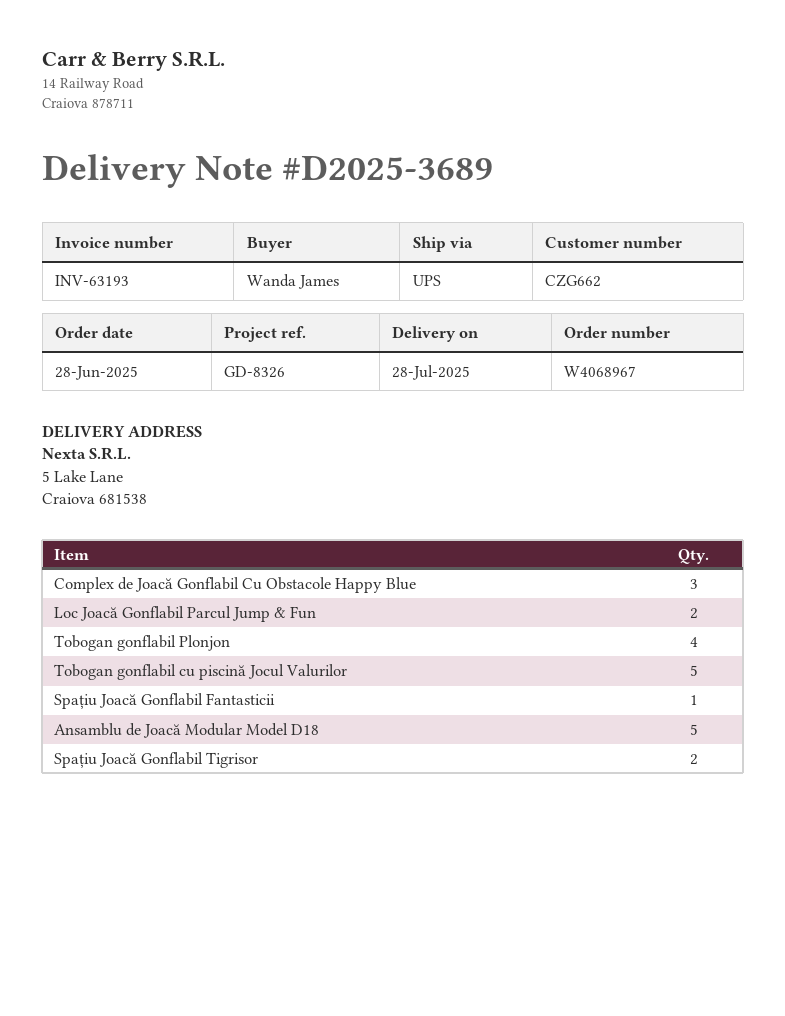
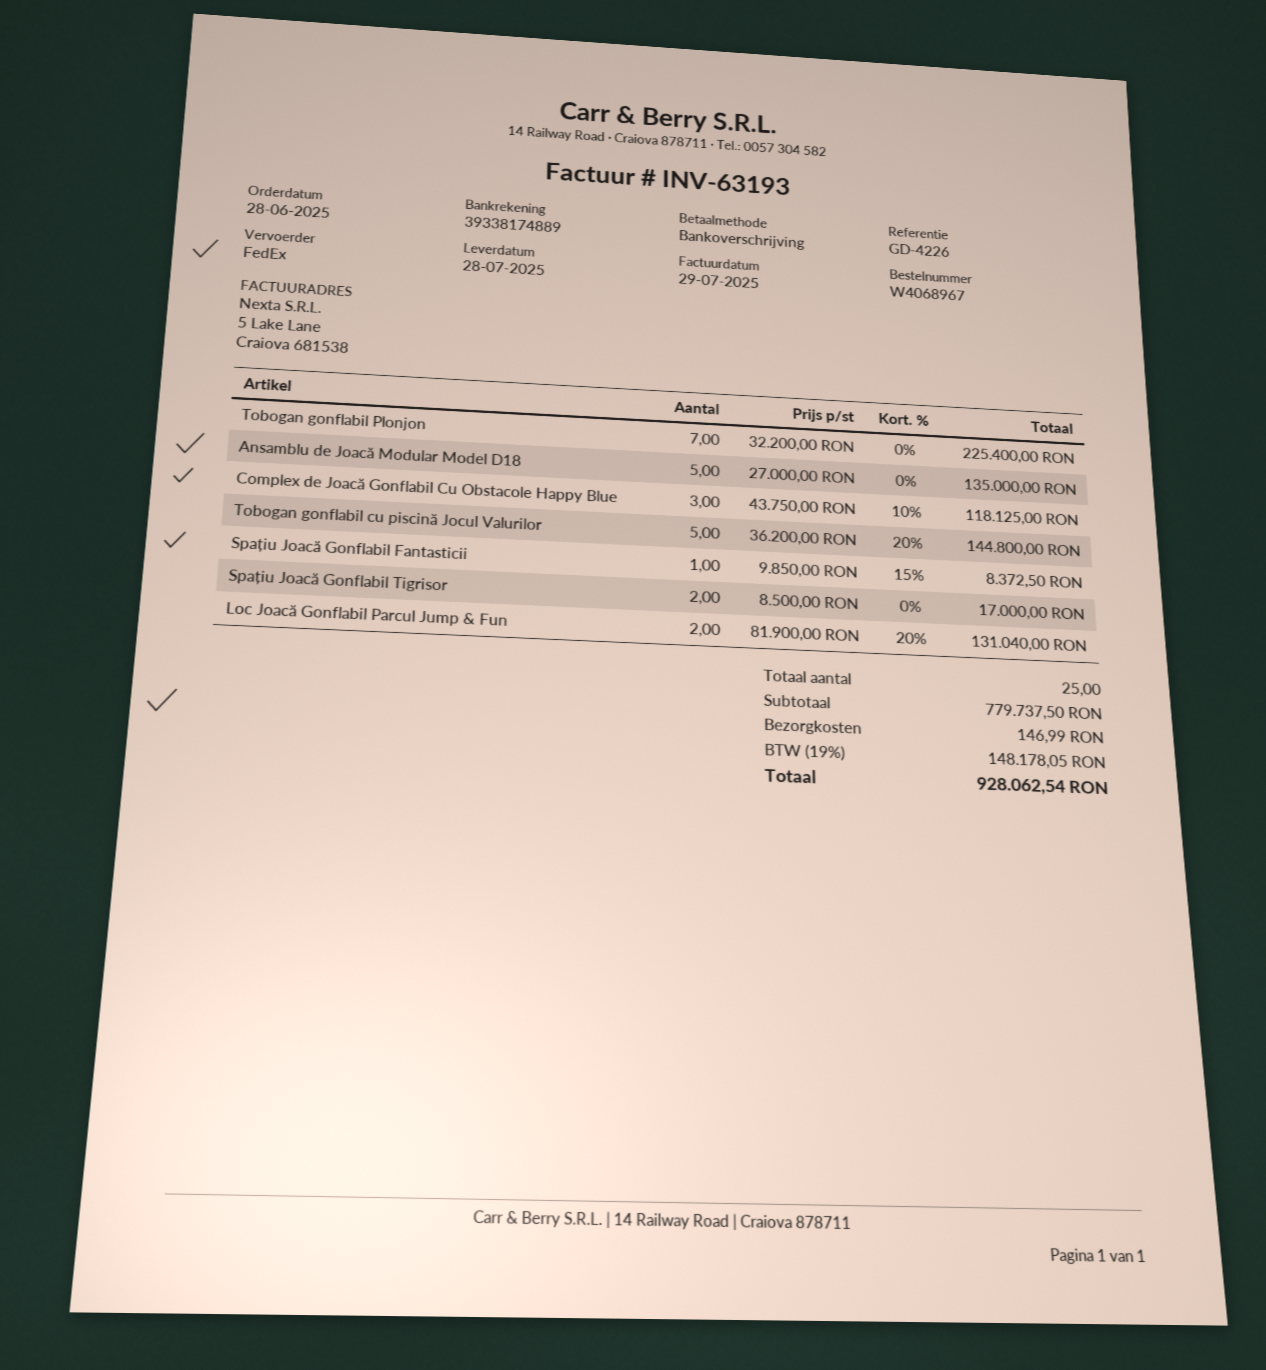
reference: GD-8326 -> GD-4226
shipping method: UPS -> FedEx
Tobogan gonflabil Plonjon: 4 -> 7

